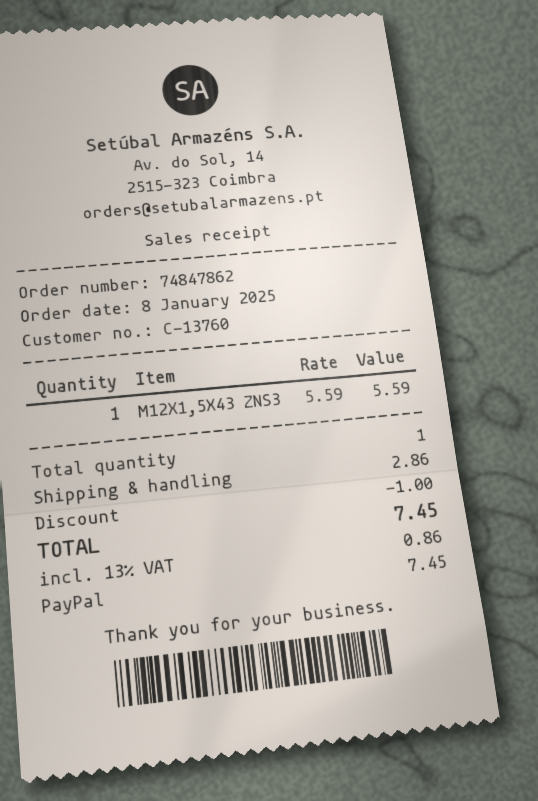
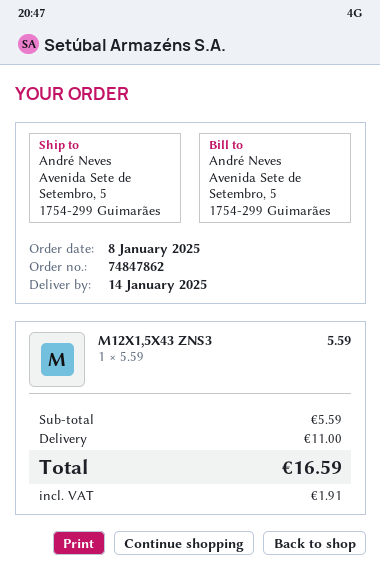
discount: 1.00 -> none
shipping: 2.86 -> 11.00
tax: 0.86 -> 1.91
total: 7.45 -> 16.59

